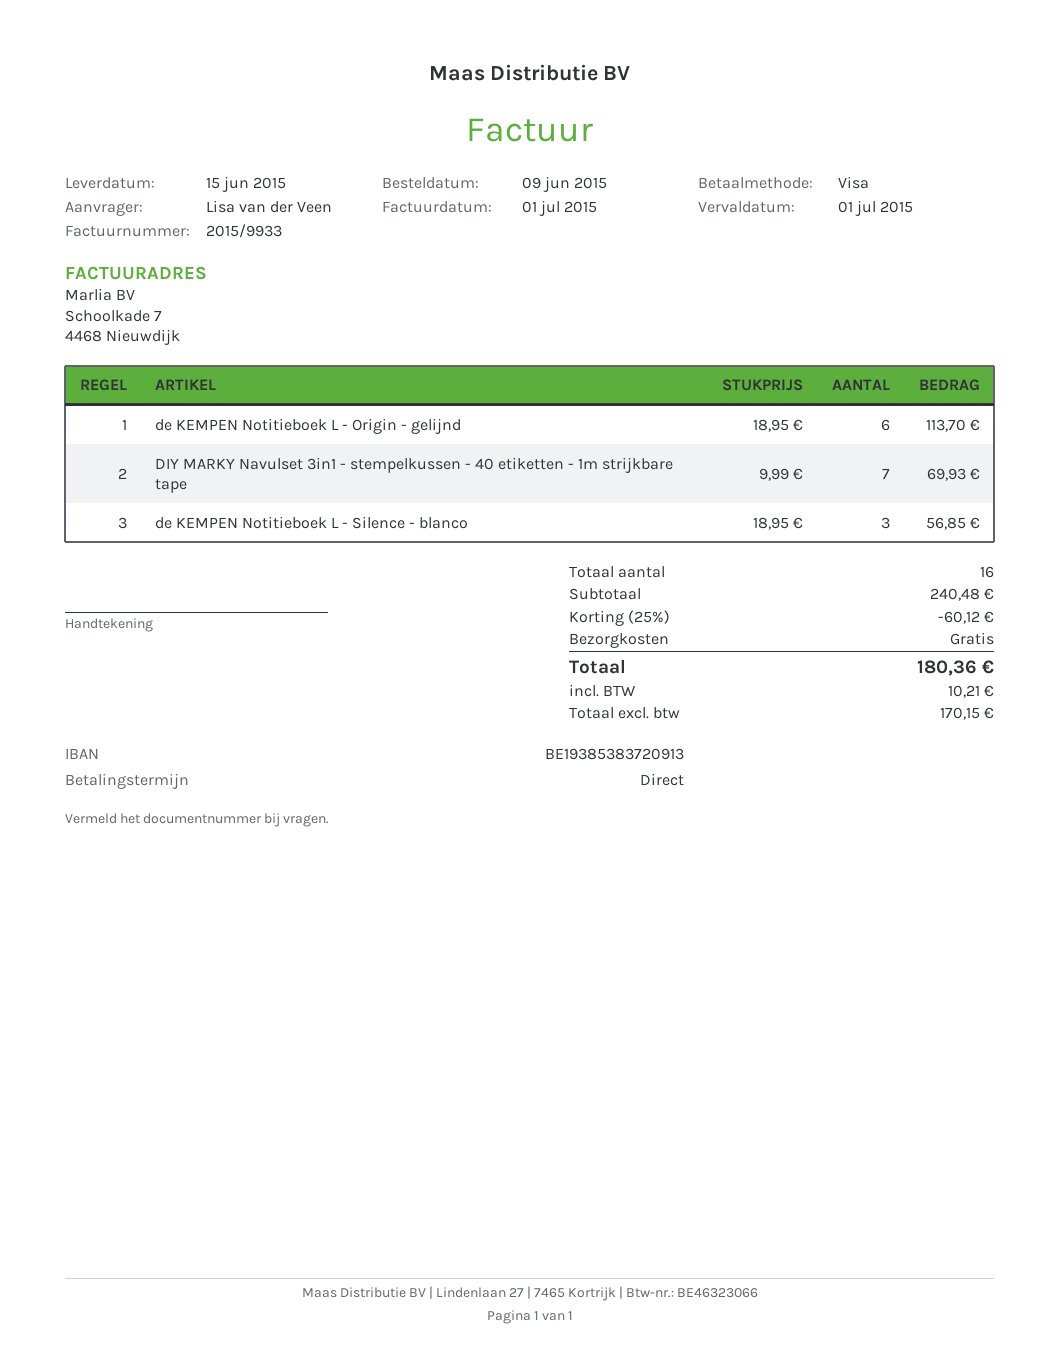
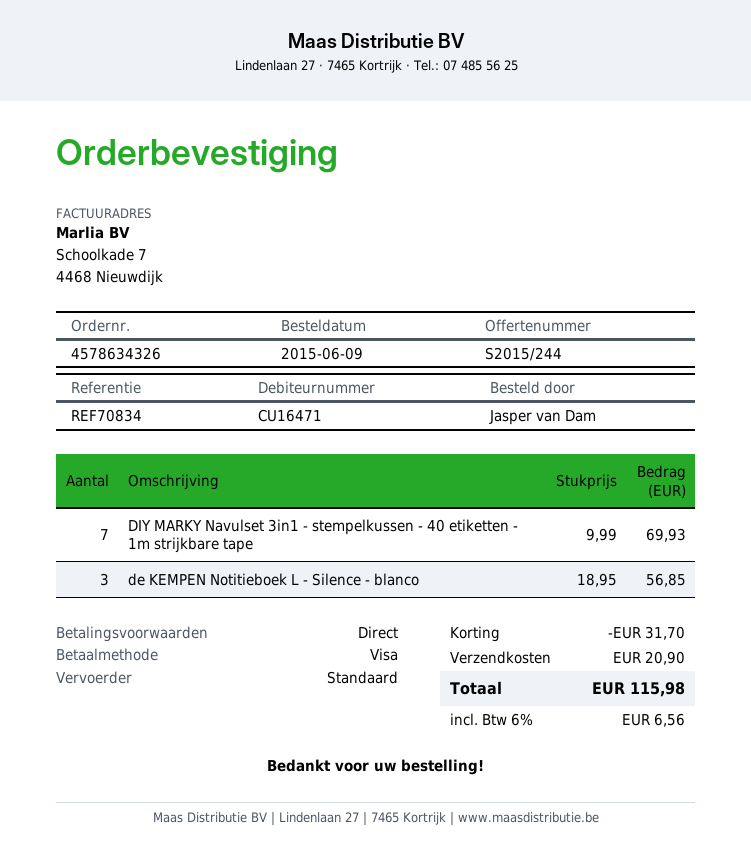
ordered by: Lisa van der Veen -> Jasper van Dam
de KEMPEN Notitieboek L - Origin - gelijnd: 6 x 18.95 = 113.70 -> none
discount: 60.12 -> 31.70
shipping: 0.00 -> 20.90
tax: 10.21 -> 6.56
total: 180.36 -> 115.98

